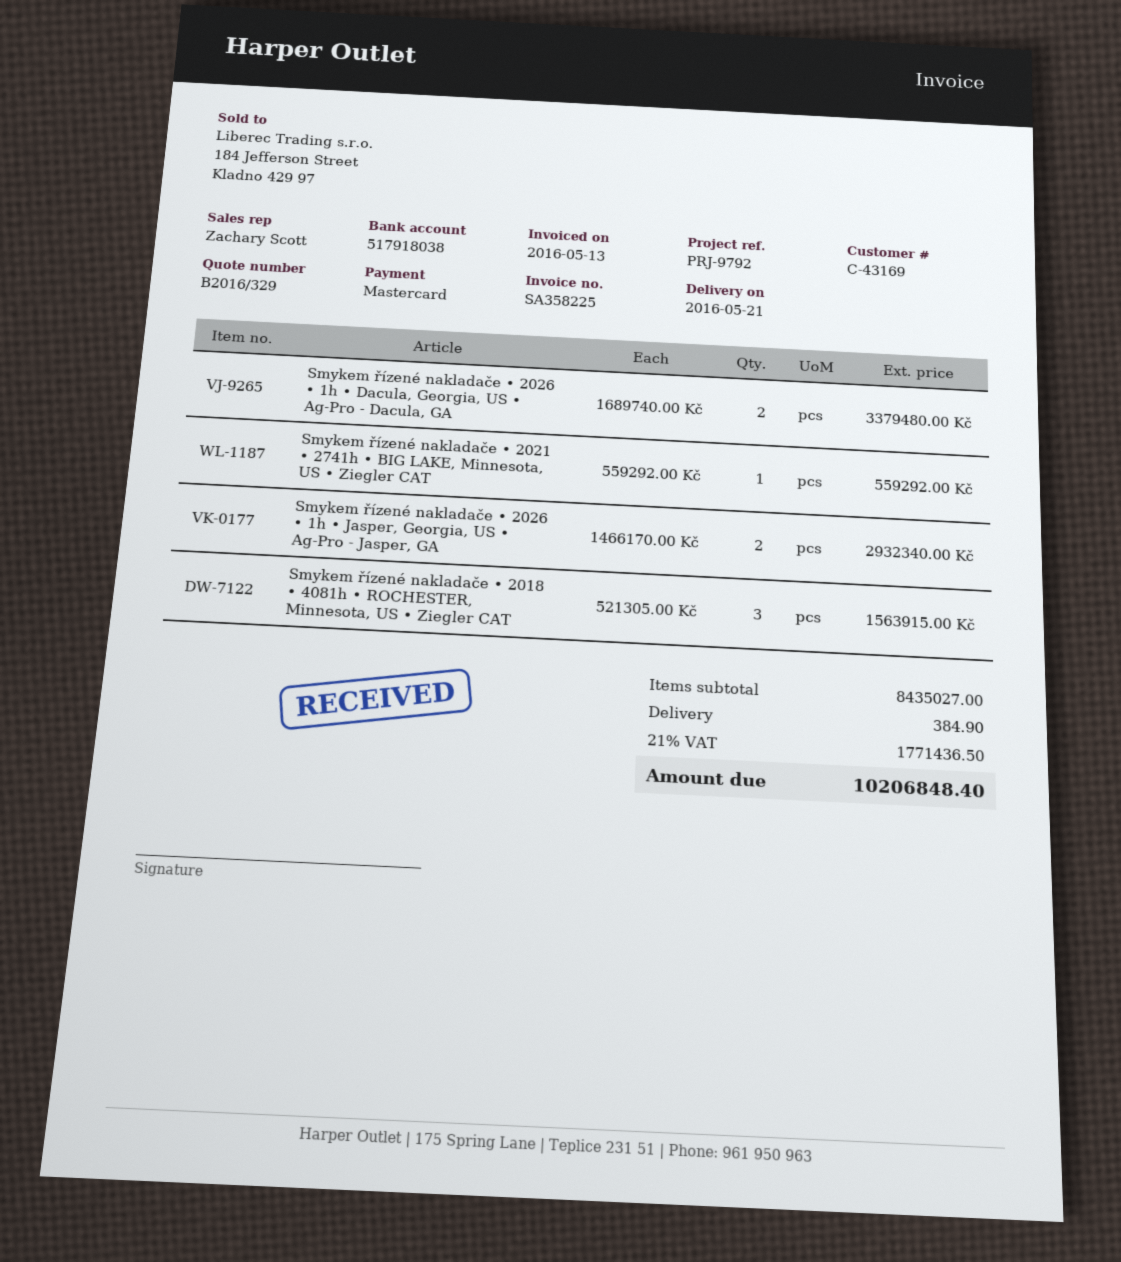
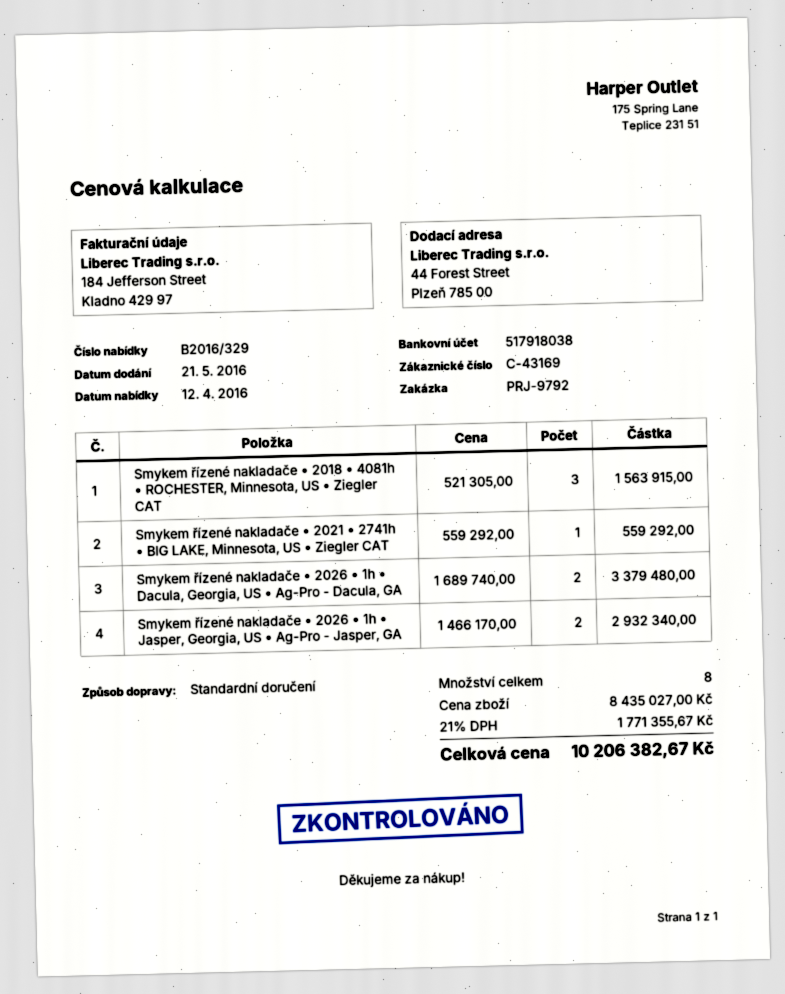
shipping: 384.90 -> none
tax: 21% = 1771436.50 -> 21% = 1771355.67
total: 10206848.40 -> 10206382.67

